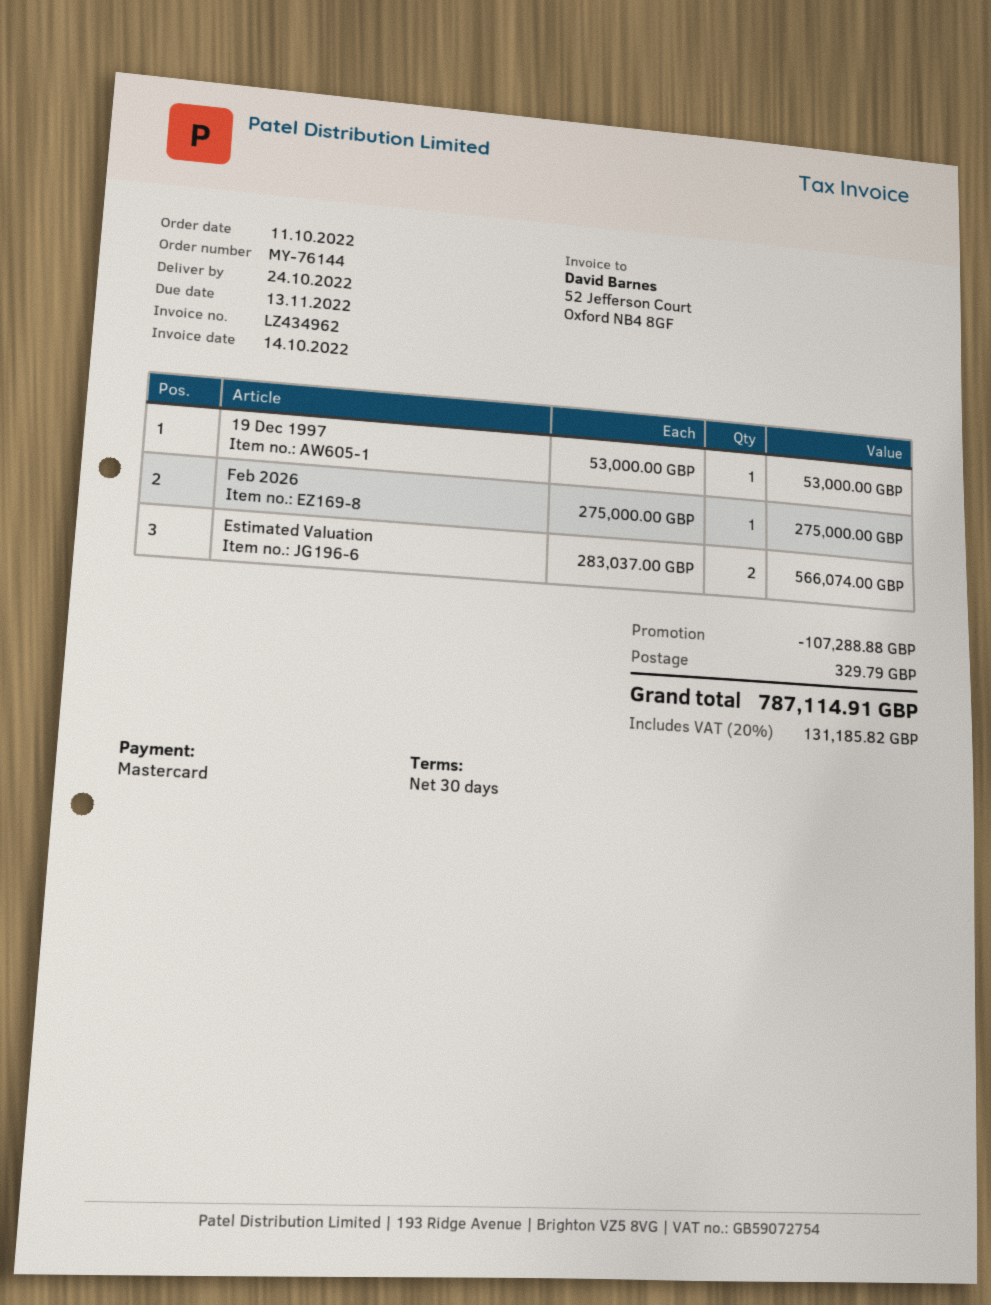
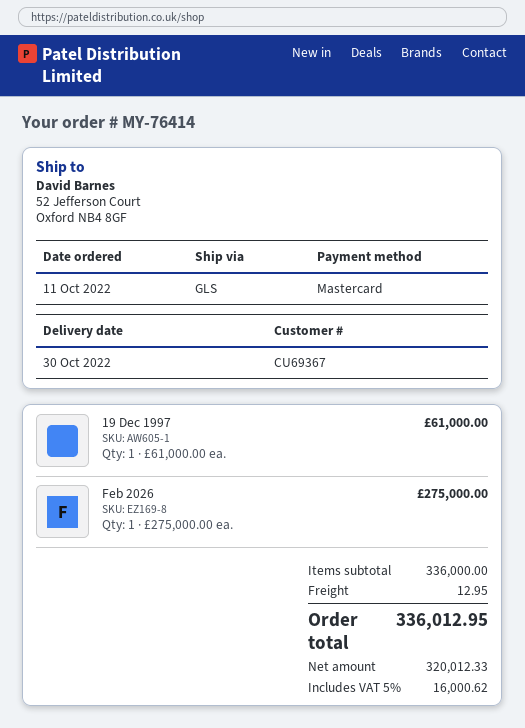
order number: MY-76144 -> MY-76414
delivery date: 2022-10-24 -> 2022-10-30
19 Dec 1997: 1 x 53000.00 = 53000.00 -> 1 x 61000.00 = 61000.00
Estimated Valuation: 2 x 283037.00 = 566074.00 -> none
discount: 107288.88 -> none
shipping: 329.79 -> 12.95
tax: 20% = 131185.82 -> 5% = 16000.62
total: 787114.91 -> 336012.95

